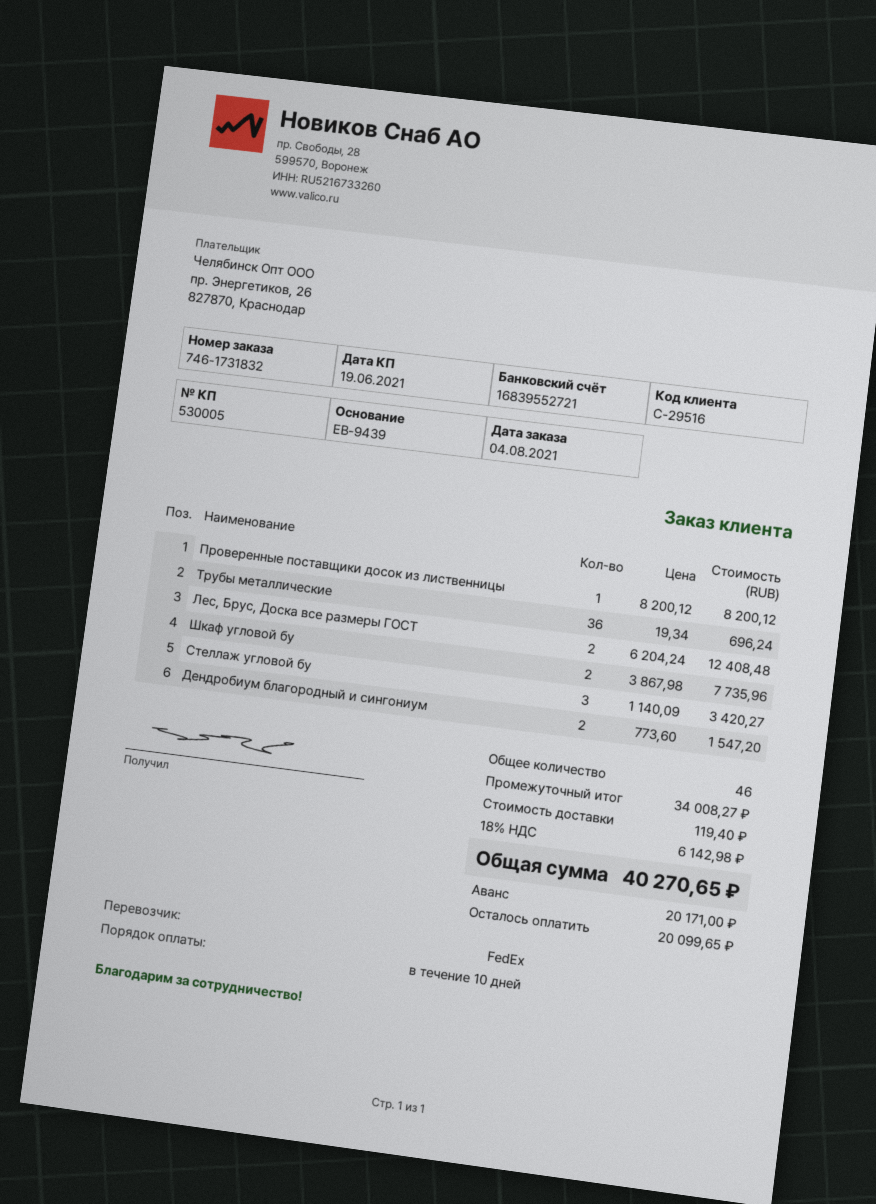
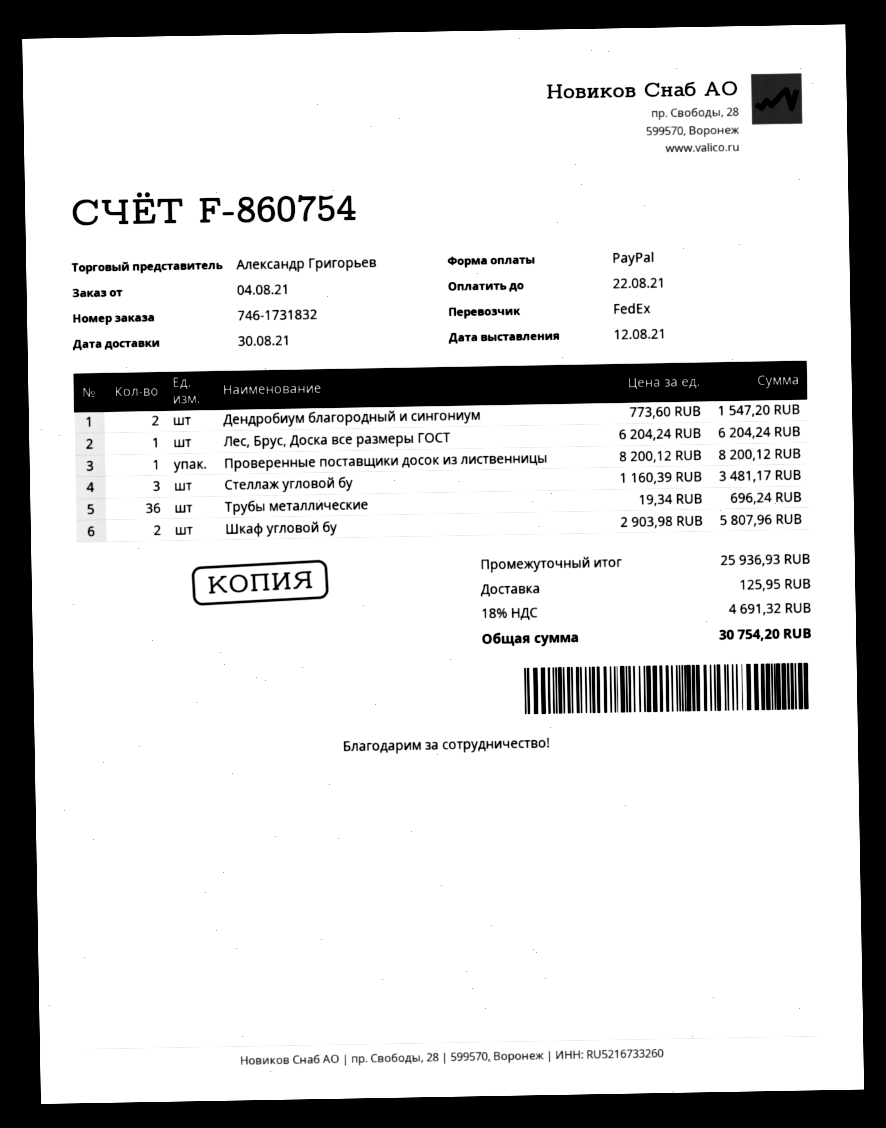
Лес, Брус, Доска все размеры ГОСТ: 2 x 6204.24 = 12408.48 -> 1 x 6204.24 = 6204.24
Шкаф угловой бу: 2 x 3867.98 = 7735.96 -> 2 x 2903.98 = 5807.96
Стеллаж угловой бу: 3 x 1140.09 = 3420.27 -> 3 x 1160.39 = 3481.17
subtotal: 34008.27 -> 25936.93
shipping: 119.40 -> 125.95
tax: 18% = 6142.98 -> 18% = 4691.32
total: 40270.65 -> 30754.20

